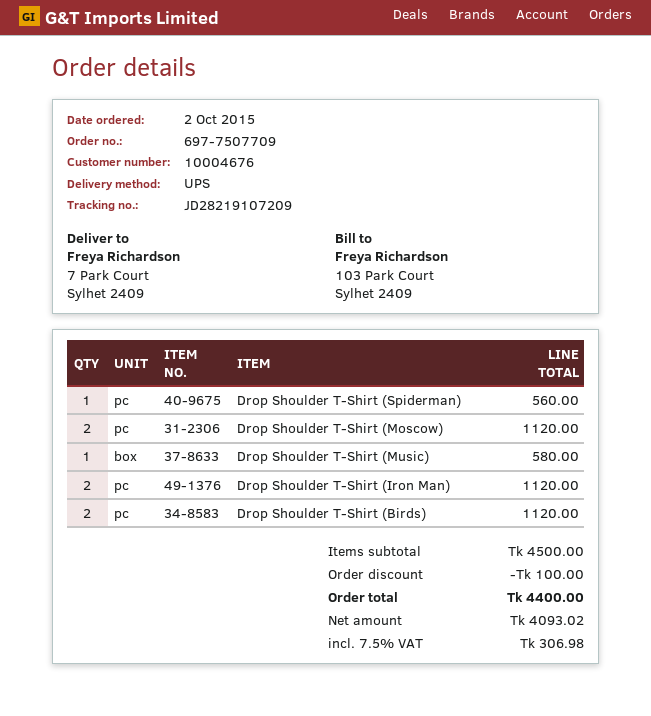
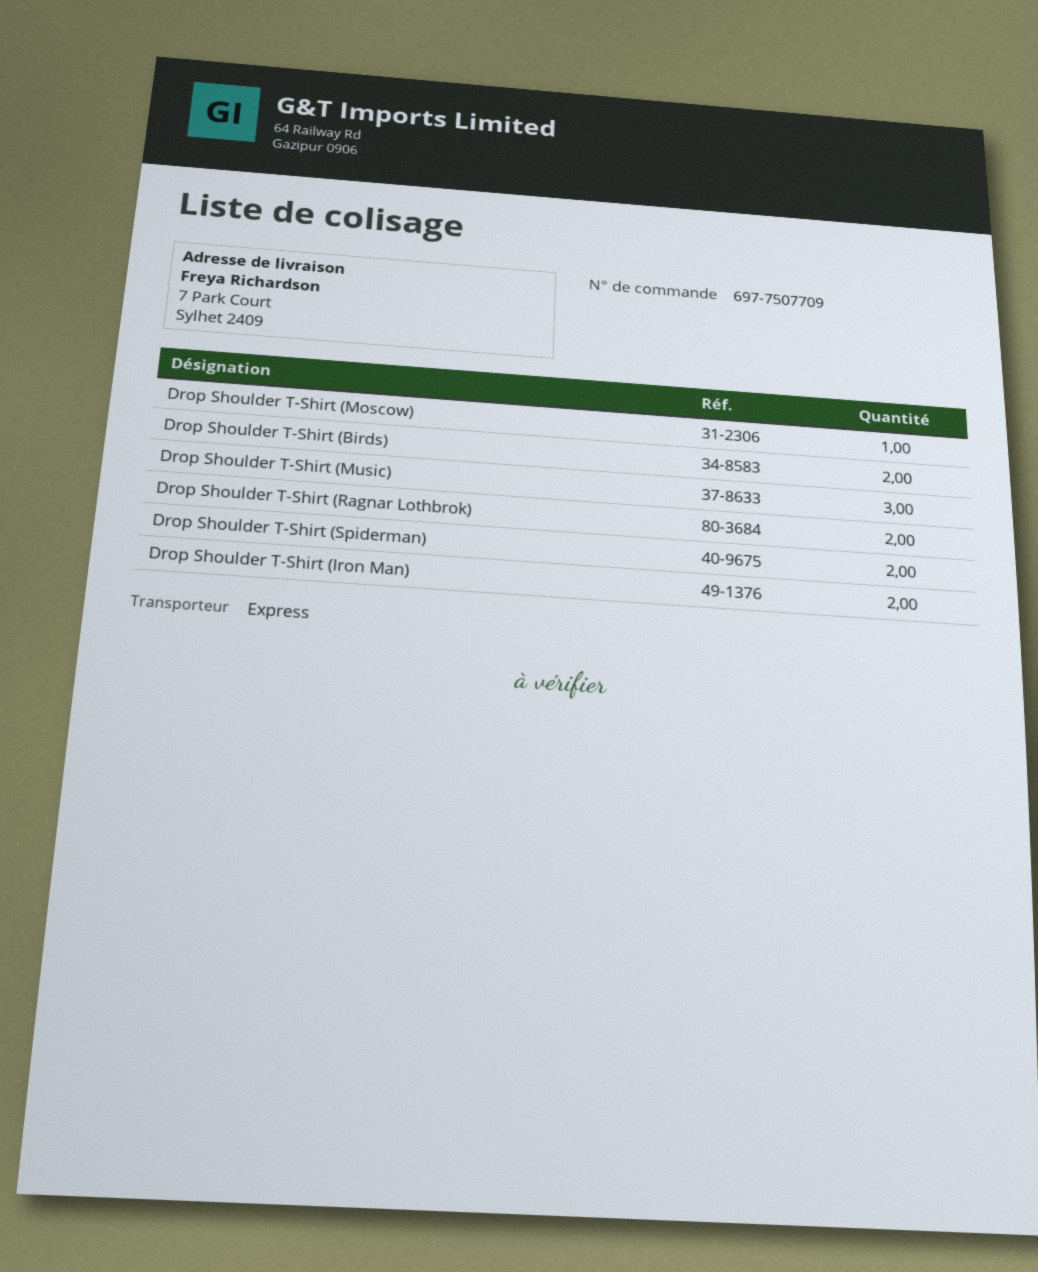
shipping method: UPS -> express
Drop Shoulder T-Shirt (Spiderman): 1 -> 2
Drop Shoulder T-Shirt (Moscow): 2 -> 1
Drop Shoulder T-Shirt (Music): 1 -> 3
Drop Shoulder T-Shirt (Ragnar Lothbrok): none -> 2

